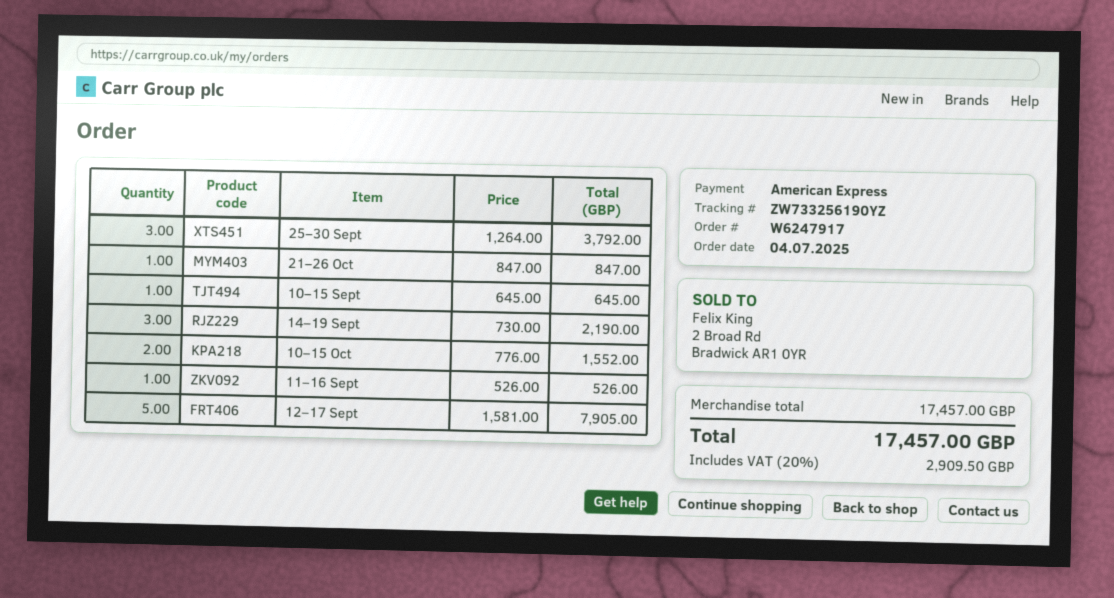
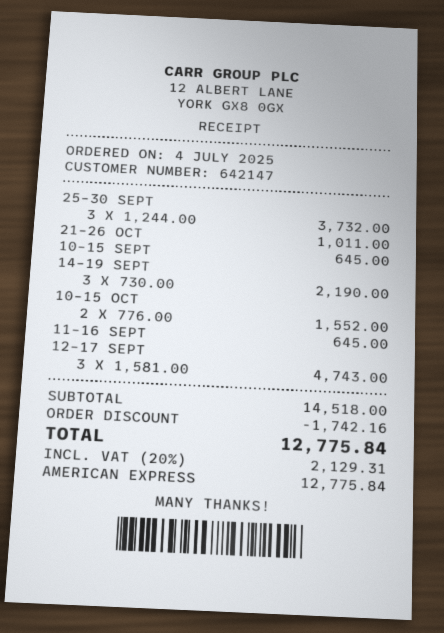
25–30 Sept: 3 x 1264.00 = 3792.00 -> 3 x 1244.00 = 3732.00
21–26 Oct: 1 x 847.00 = 847.00 -> 1 x 1011.00 = 1011.00
11–16 Sept: 1 x 526.00 = 526.00 -> 1 x 645.00 = 645.00
12–17 Sept: 5 x 1581.00 = 7905.00 -> 3 x 1581.00 = 4743.00
subtotal: 17457.00 -> 14518.00
discount: none -> 1742.16
tax: 20% = 2909.50 -> 20% = 2129.31
total: 17457.00 -> 12775.84

